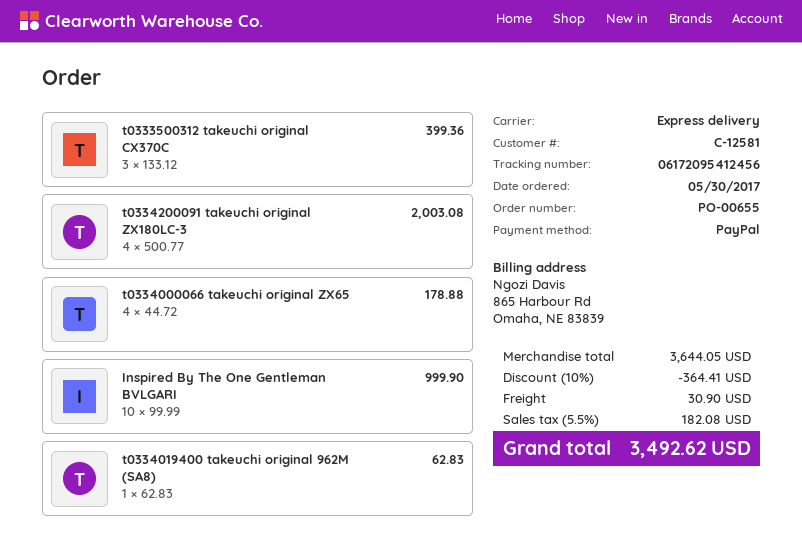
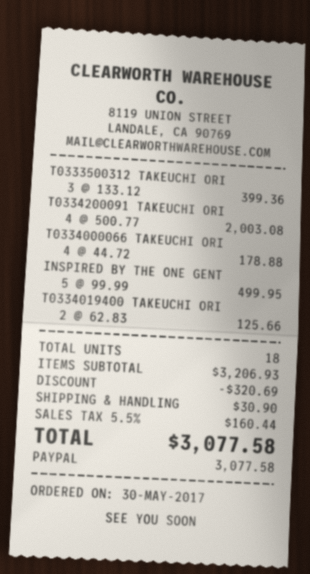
Inspired By The One Gentleman BVLGARI: 10 x 99.99 = 999.90 -> 5 x 99.99 = 499.95
t0334019400 takeuchi original 962M (SA8): 1 x 62.83 = 62.83 -> 2 x 62.83 = 125.66
subtotal: 3644.05 -> 3206.93
discount: 364.41 -> 320.69
tax: 5.5% = 182.08 -> 5.5% = 160.44
total: 3492.62 -> 3077.58

